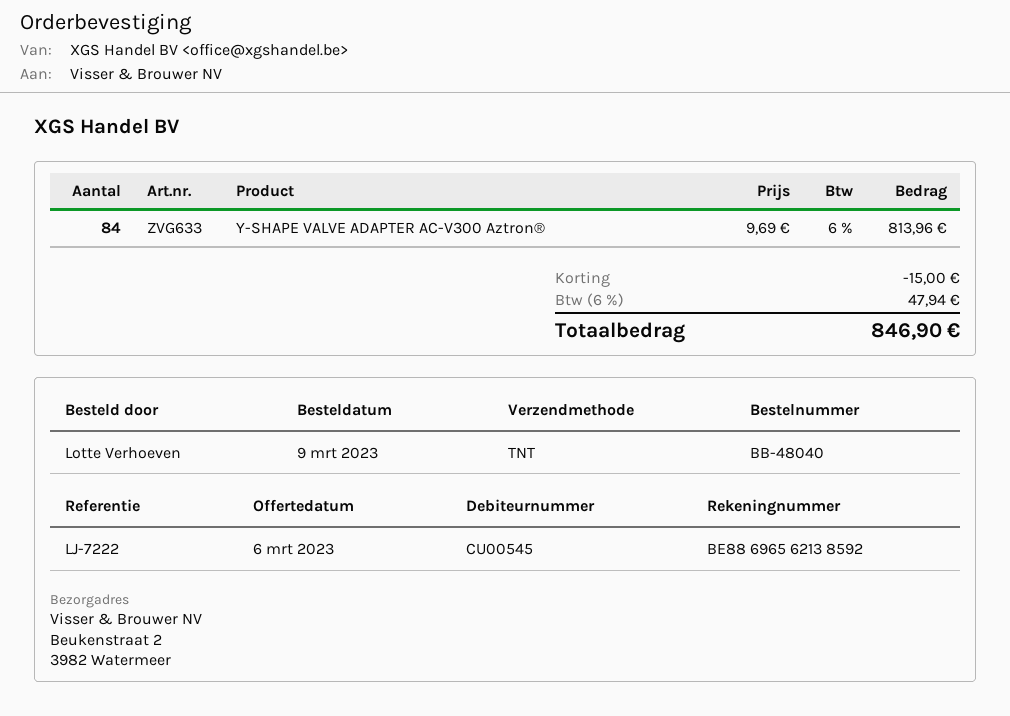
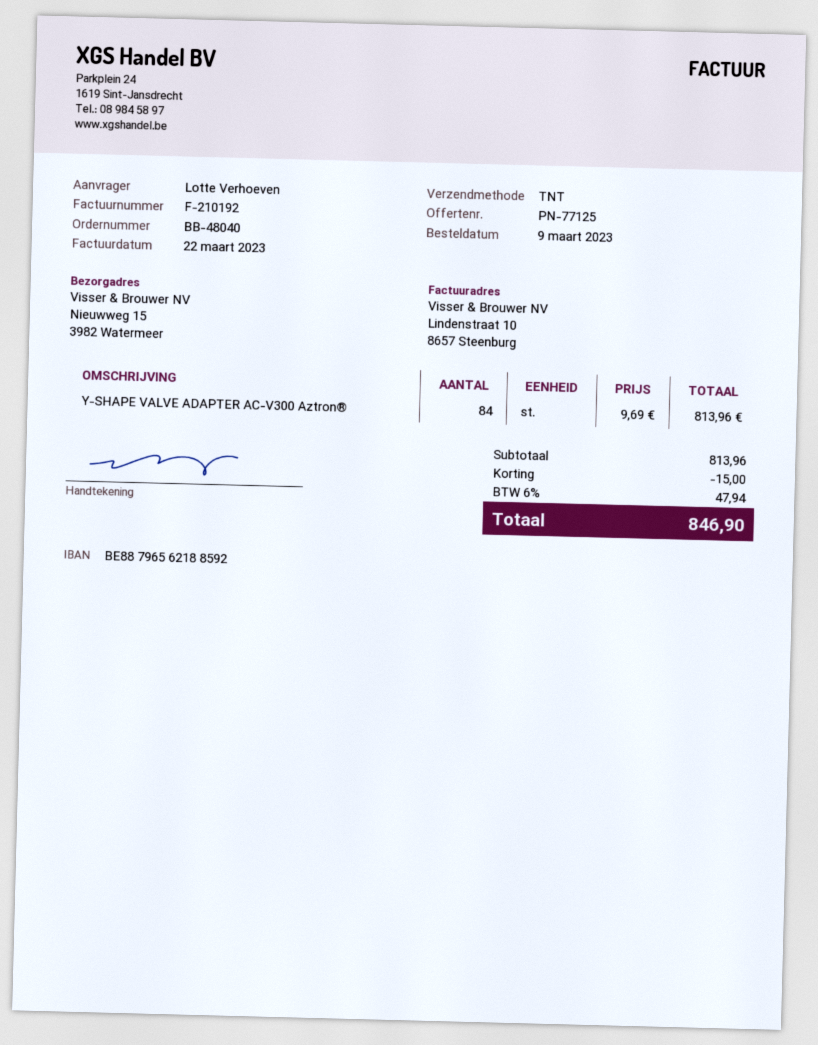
bank account: BE88696562138592 -> BE88796562188592
ship to: Beukenstraat 2, 3982 Watermeer -> Nieuwweg 15, 3982 Watermeer

